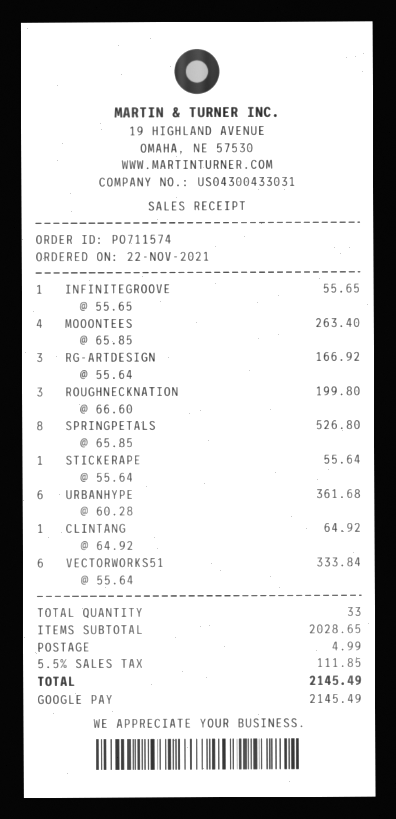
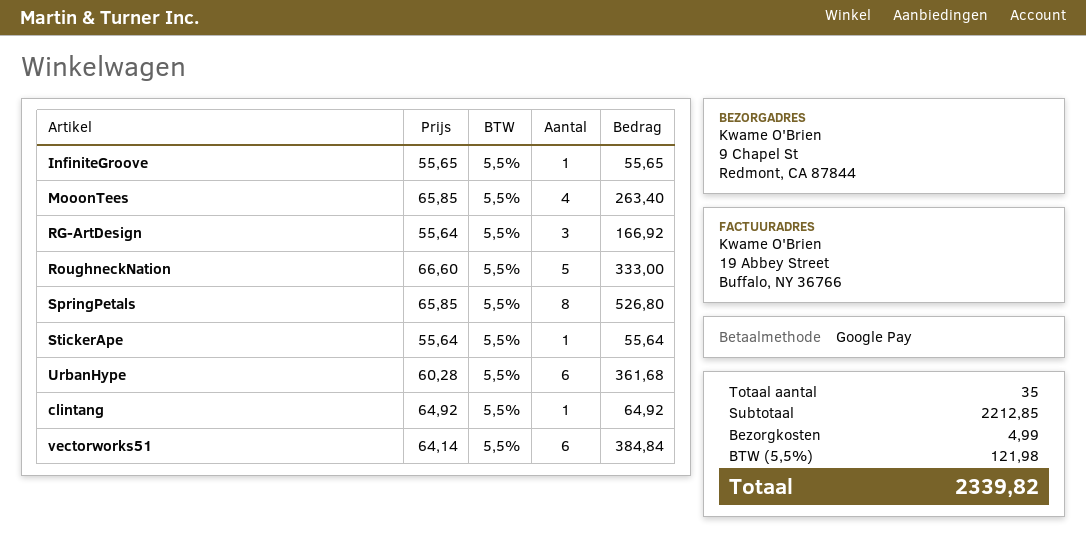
ROUGHNECKNATION: 3 x 66.60 = 199.80 -> 5 x 66.60 = 333.00
VECTORWORKS51: 6 x 55.64 = 333.84 -> 6 x 64.14 = 384.84
total quantity: 33 -> 35
subtotal: 2028.65 -> 2212.85
tax: 5.5% = 111.85 -> 5.5% = 121.98
total: 2145.49 -> 2339.82

